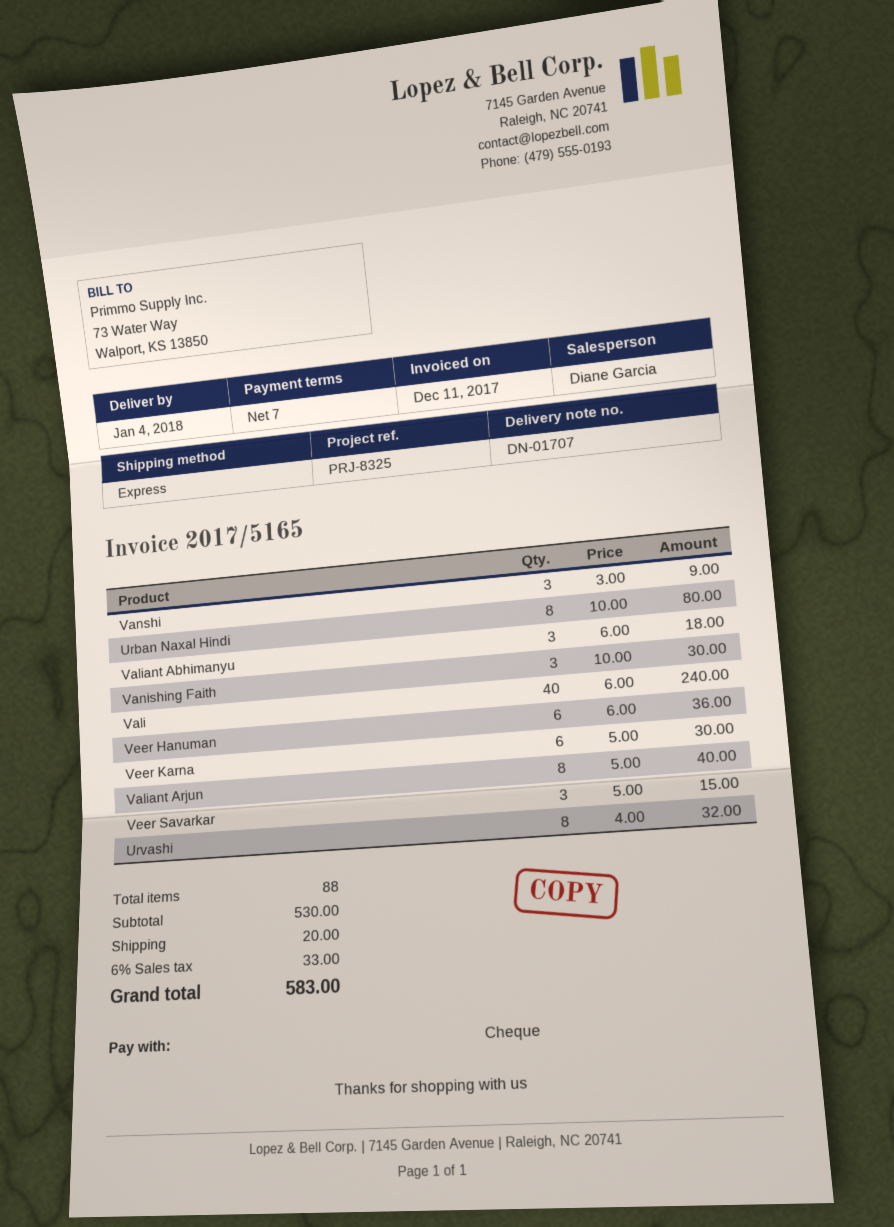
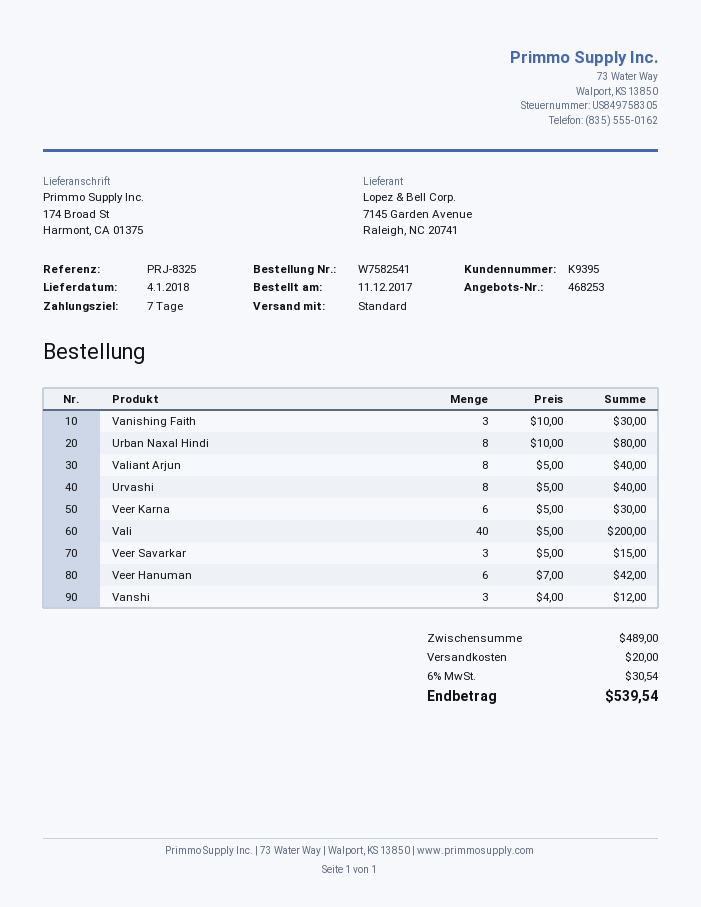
shipping method: express -> standard
Vanshi: 3 x 3.00 = 9.00 -> 3 x 4.00 = 12.00
Valiant Abhimanyu: 3 x 6.00 = 18.00 -> none
Vali: 40 x 6.00 = 240.00 -> 40 x 5.00 = 200.00
Veer Hanuman: 6 x 6.00 = 36.00 -> 6 x 7.00 = 42.00
Urvashi: 8 x 4.00 = 32.00 -> 8 x 5.00 = 40.00
subtotal: 530.00 -> 489.00
tax: 6% = 33.00 -> 6% = 30.54
total: 583.00 -> 539.54

